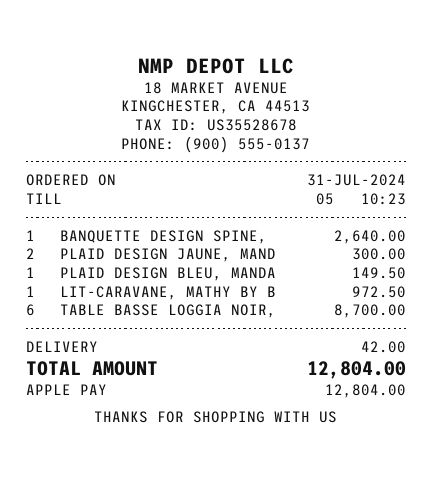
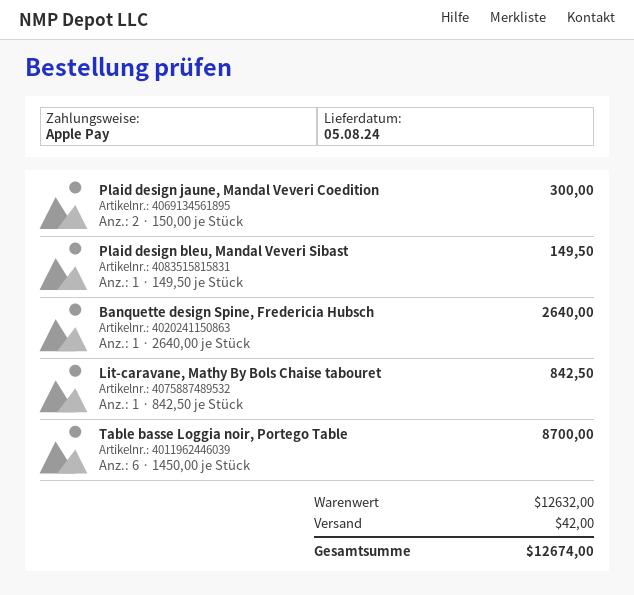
LIT-CARAVANE, MATHY BY B: 1 for 972.50 -> 1 for 842.50
total: 12804.00 -> 12674.00

